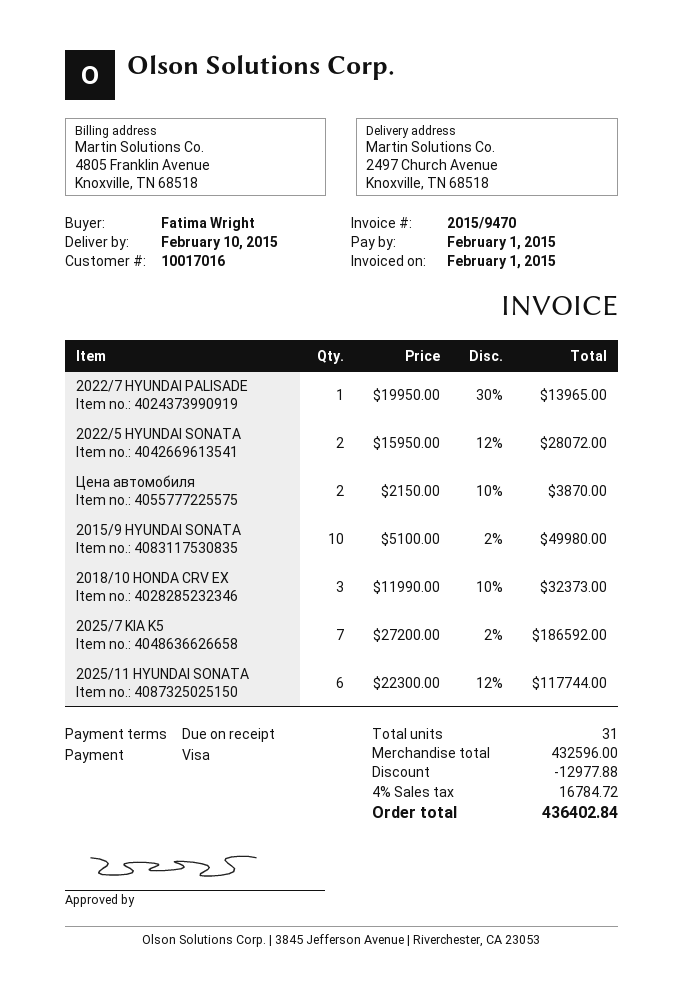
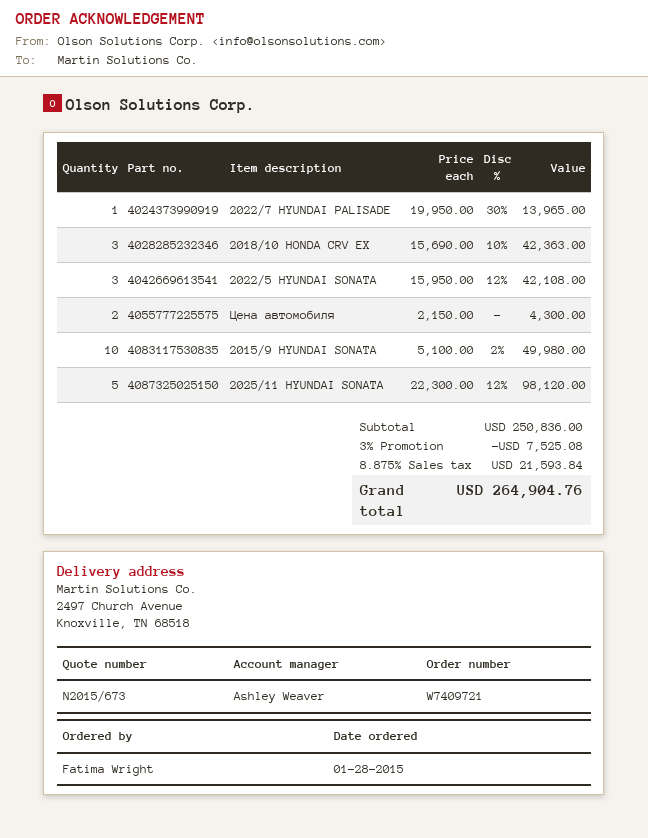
2022/5 HYUNDAI SONATA: 2 x 15950.00 - 12% = 28072.00 -> 3 x 15950.00 - 12% = 42108.00
Цена автомобиля: 2 x 2150.00 - 10% = 3870.00 -> 2 x 2150.00 = 4300.00
2018/10 HONDA CRV EX: 3 x 11990.00 - 10% = 32373.00 -> 3 x 15690.00 - 10% = 42363.00
2025/7 KIA K5: 7 x 27200.00 - 2% = 186592.00 -> none
2025/11 HYUNDAI SONATA: 6 x 22300.00 - 12% = 117744.00 -> 5 x 22300.00 - 12% = 98120.00
subtotal: 432596.00 -> 250836.00
discount: 12977.88 -> 7525.08
tax: 4% = 16784.72 -> 8.875% = 21593.84
total: 436402.84 -> 264904.76

